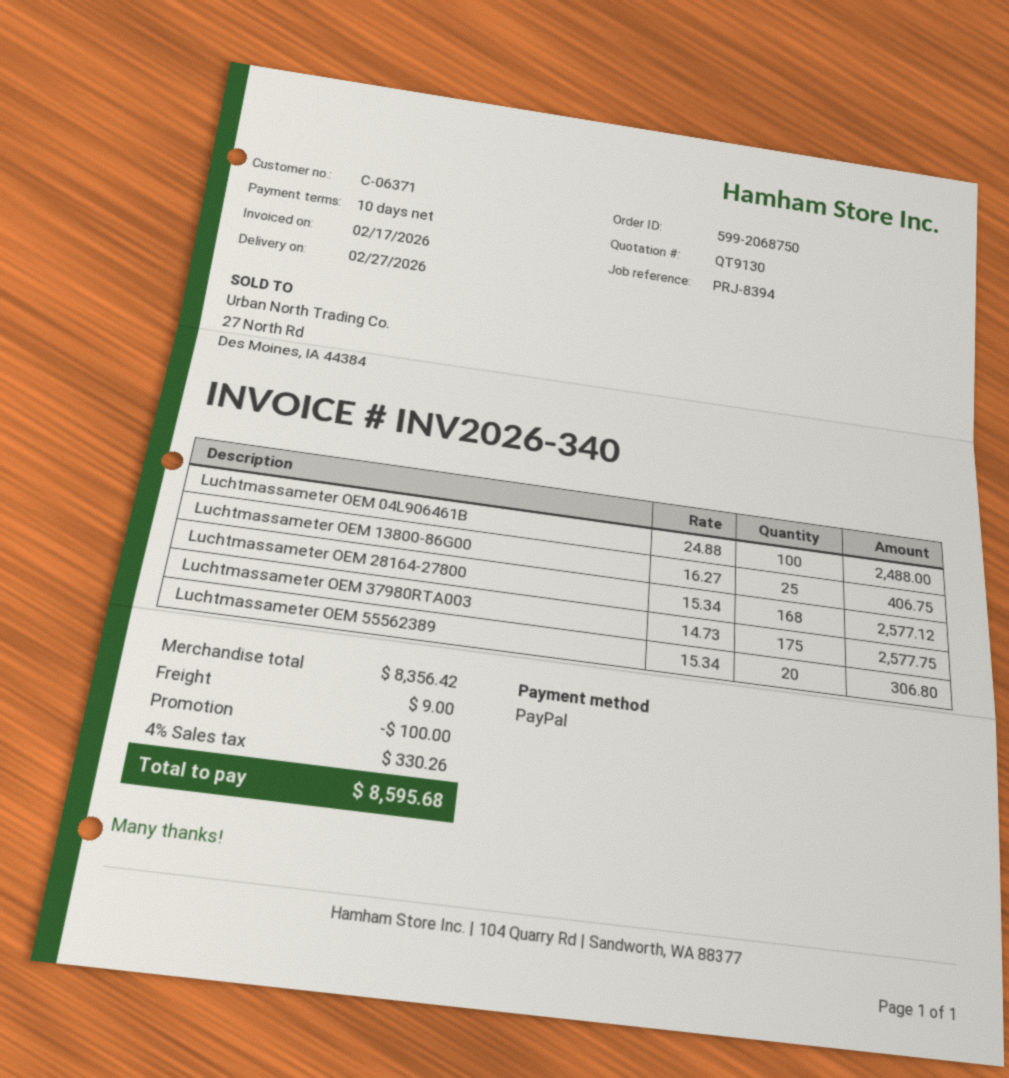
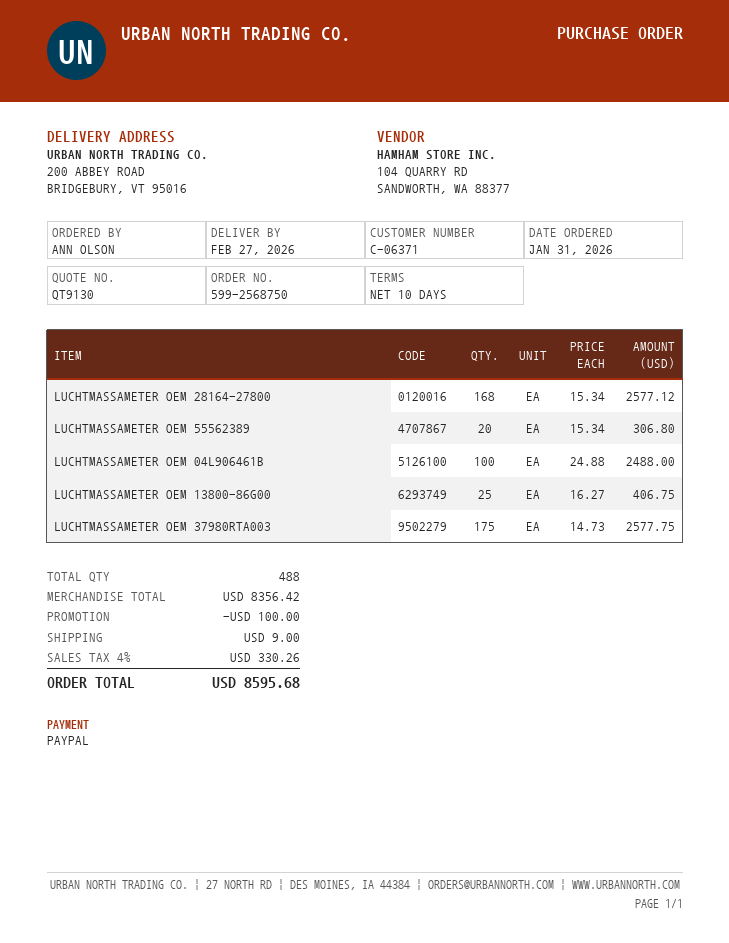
order number: 599-2068750 -> 599-2568750

